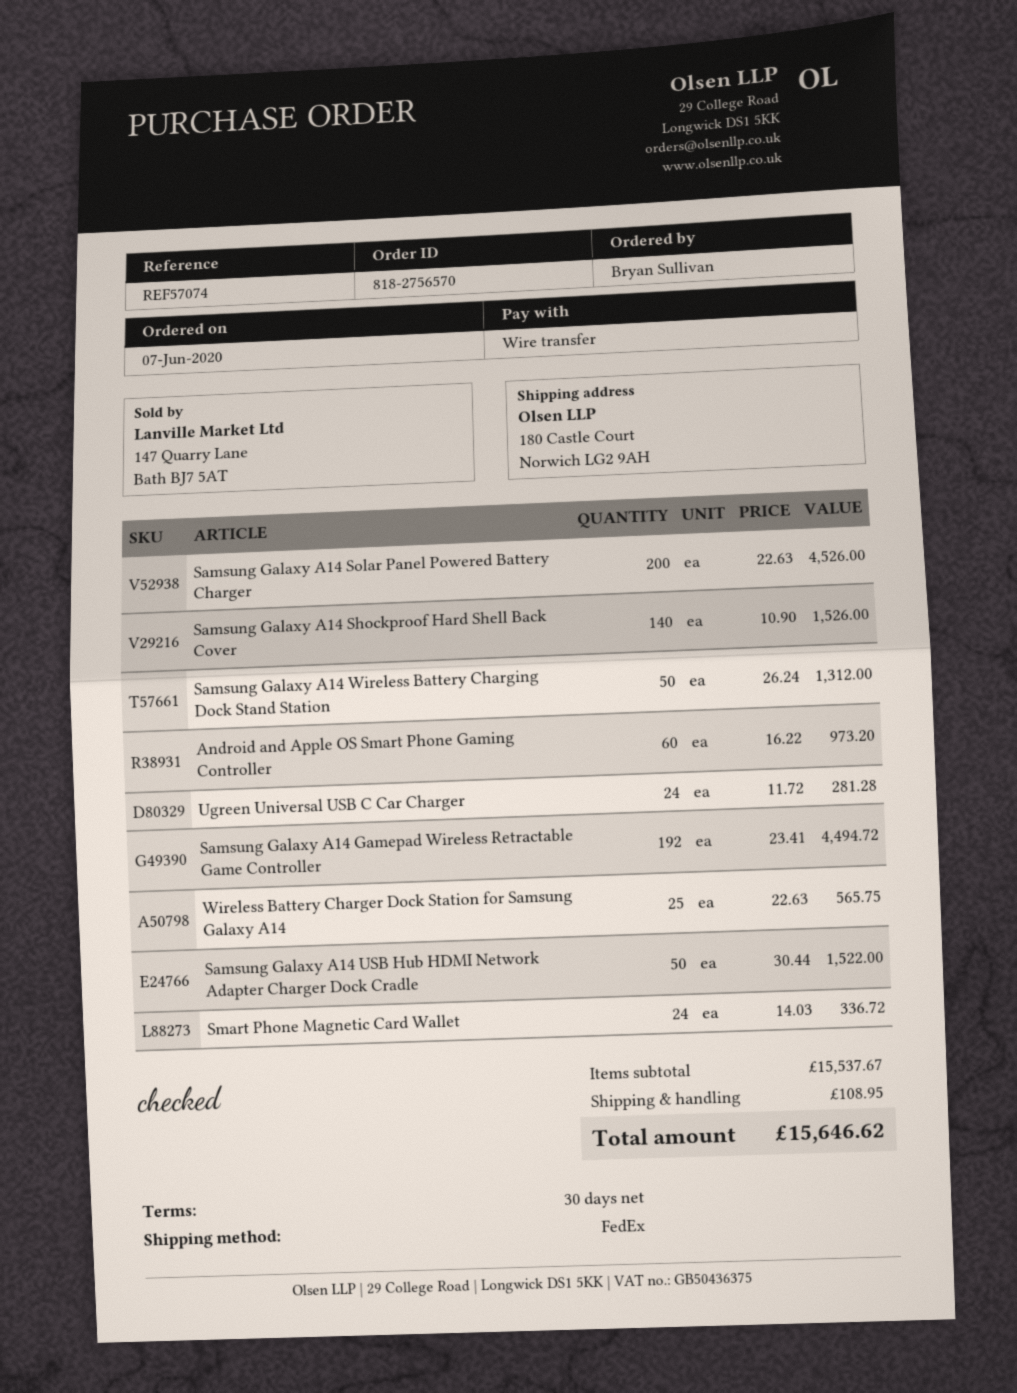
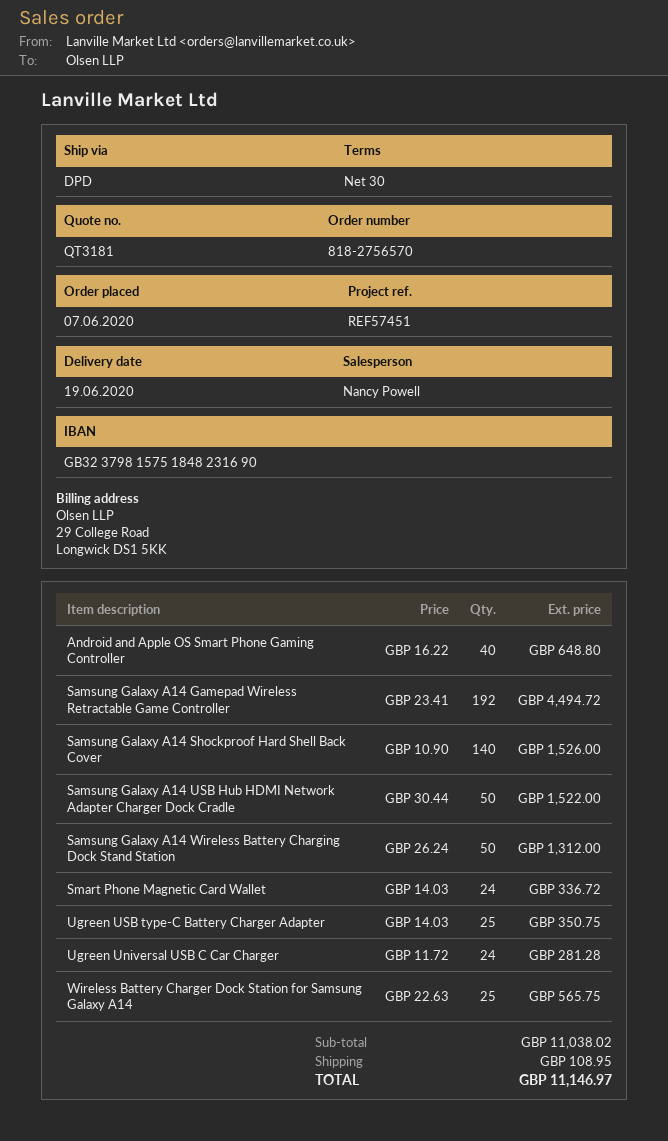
reference: REF57074 -> REF57451
shipping method: FedEx -> DPD
Samsung Galaxy A14 Solar Panel Powered Battery Charger: 200 x 22.63 = 4526.00 -> none
Android and Apple OS Smart Phone Gaming Controller: 60 x 16.22 = 973.20 -> 40 x 16.22 = 648.80
Ugreen USB type-C Battery Charger Adapter: none -> 25 x 14.03 = 350.75
subtotal: 15537.67 -> 11038.02
total: 15646.62 -> 11146.97

